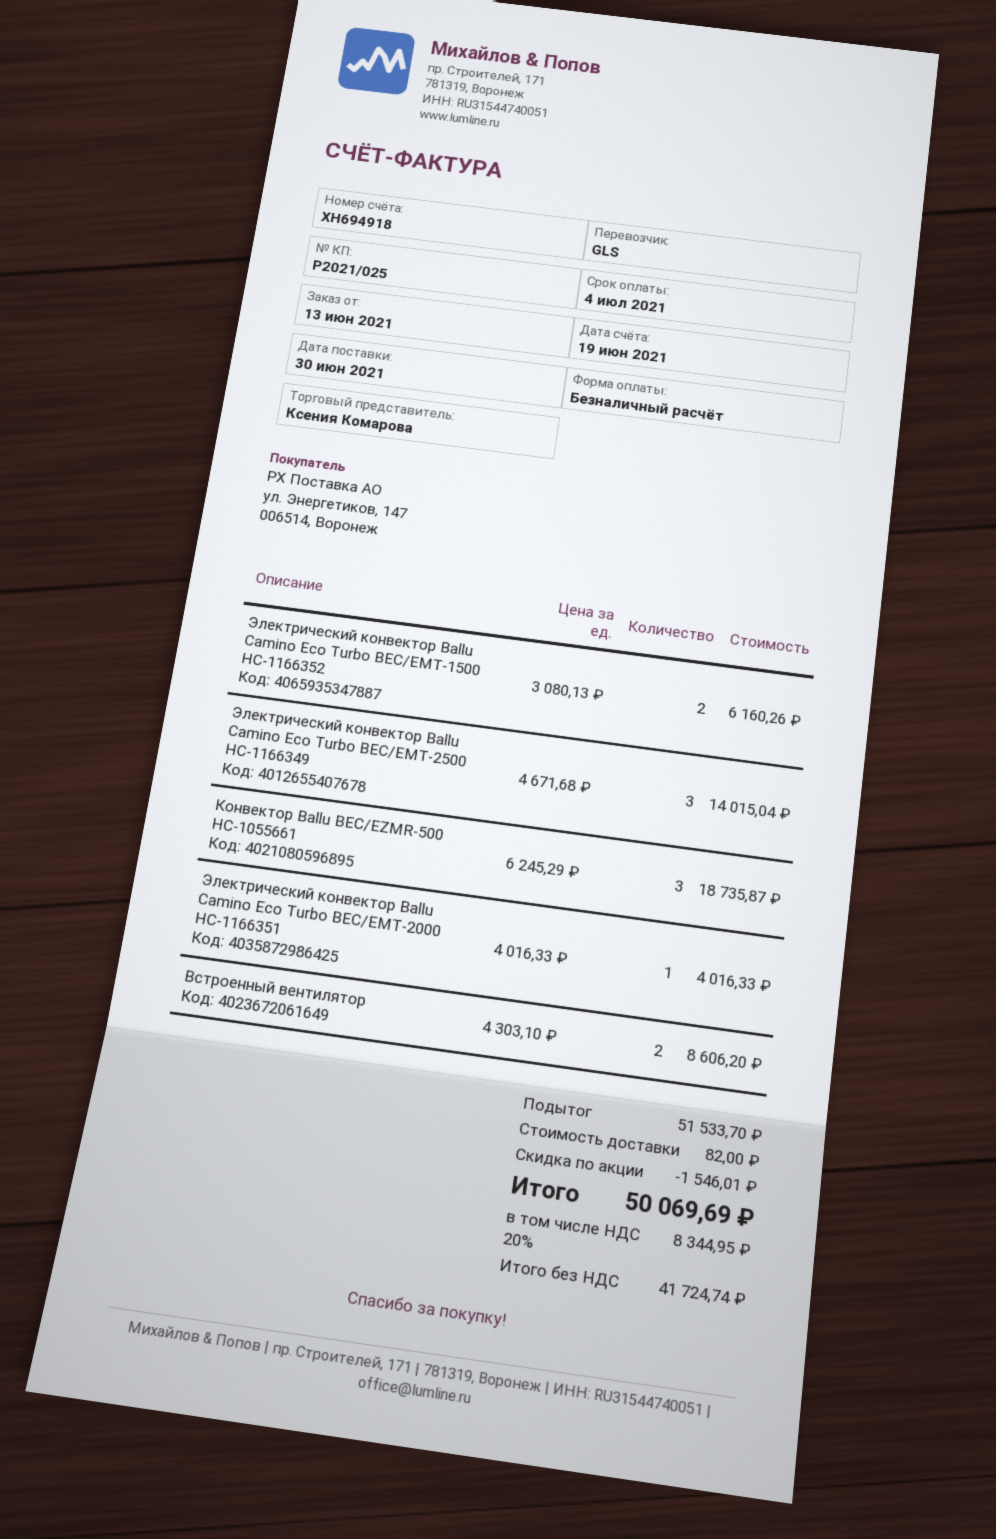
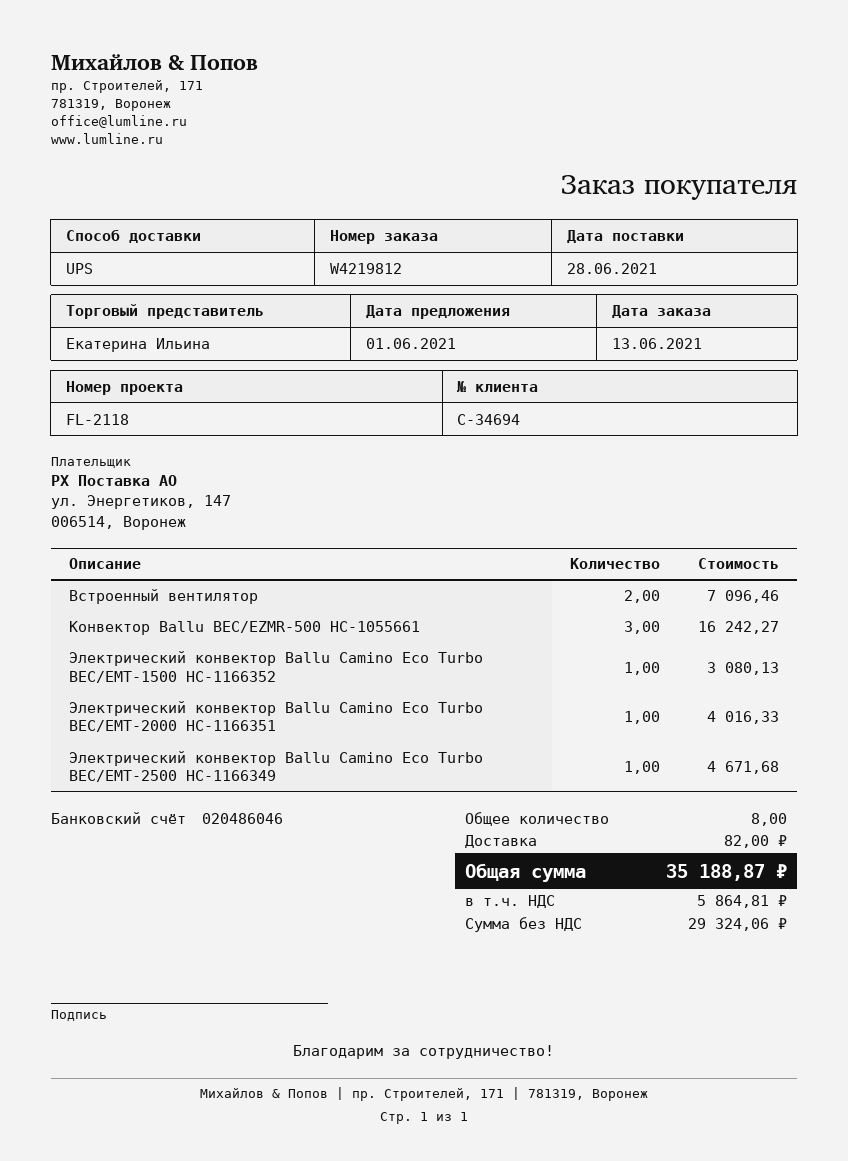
delivery date: 2021-06-30 -> 2021-06-28
sales rep: Ксения Комарова -> Екатерина Ильина
shipping method: GLS -> UPS
Электрический конвектор Ballu Camino Eco Turbo BEC/EMT-1500 НС-1166352: 2 for 6160.26 -> 1 for 3080.13
Электрический конвектор Ballu Camino Eco Turbo BEC/EMT-2500 НС-1166349: 3 for 14015.04 -> 1 for 4671.68
Конвектор Ballu BEC/EZMR-500 НС-1055661: 3 for 18735.87 -> 3 for 16242.27
Встроенный вентилятор: 2 for 8606.20 -> 2 for 7096.46
discount: 1546.01 -> none
net: 41724.74 -> 29324.06
tax: 8344.95 -> 5864.81
total: 50069.69 -> 35188.87

